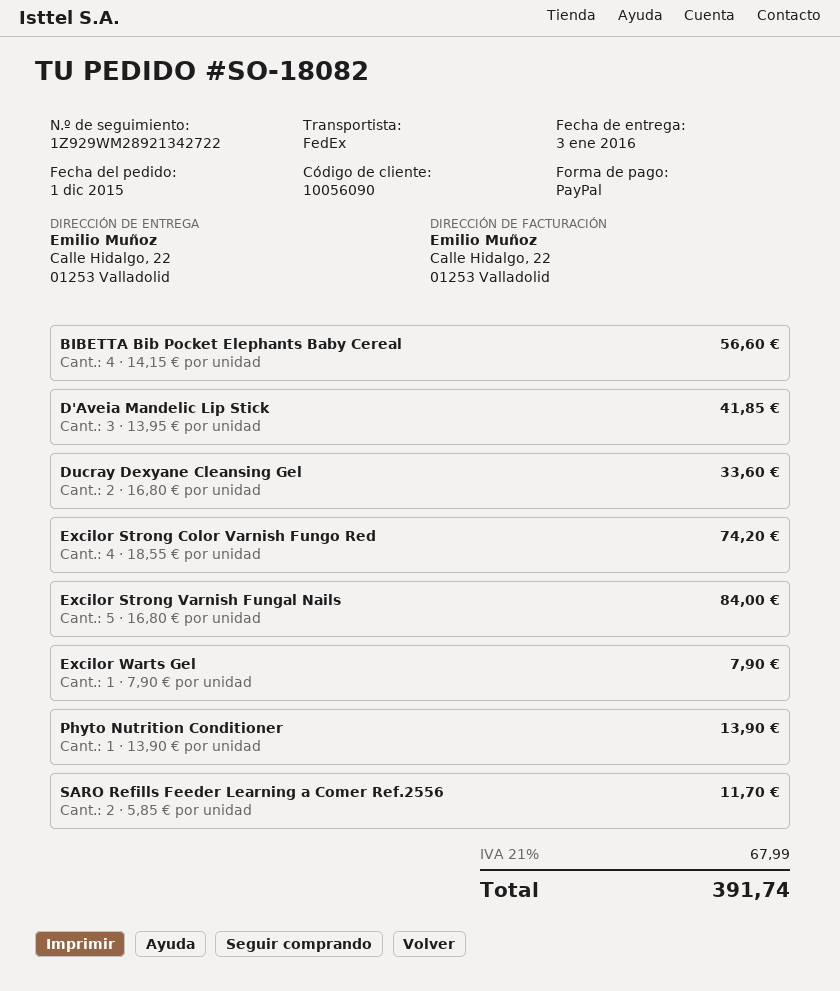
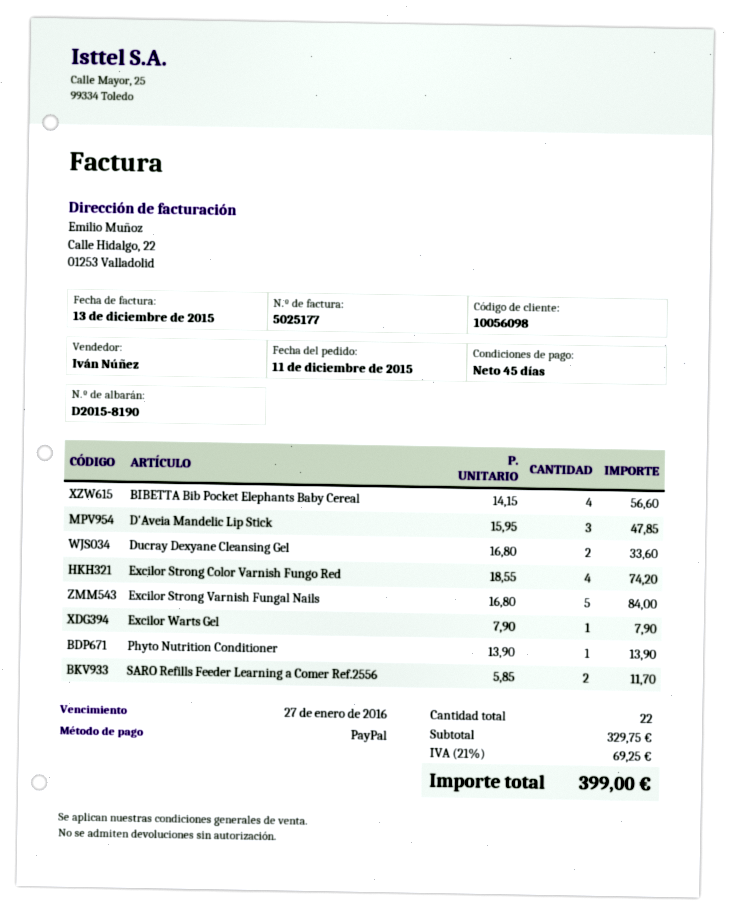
order date: 2015-12-01 -> 2015-12-11
customer number: 10056090 -> 10056098
D'Aveia Mandelic Lip Stick: 3 x 13.95 = 41.85 -> 3 x 15.95 = 47.85
tax: 21% = 67.99 -> 21% = 69.25
total: 391.74 -> 399.00

